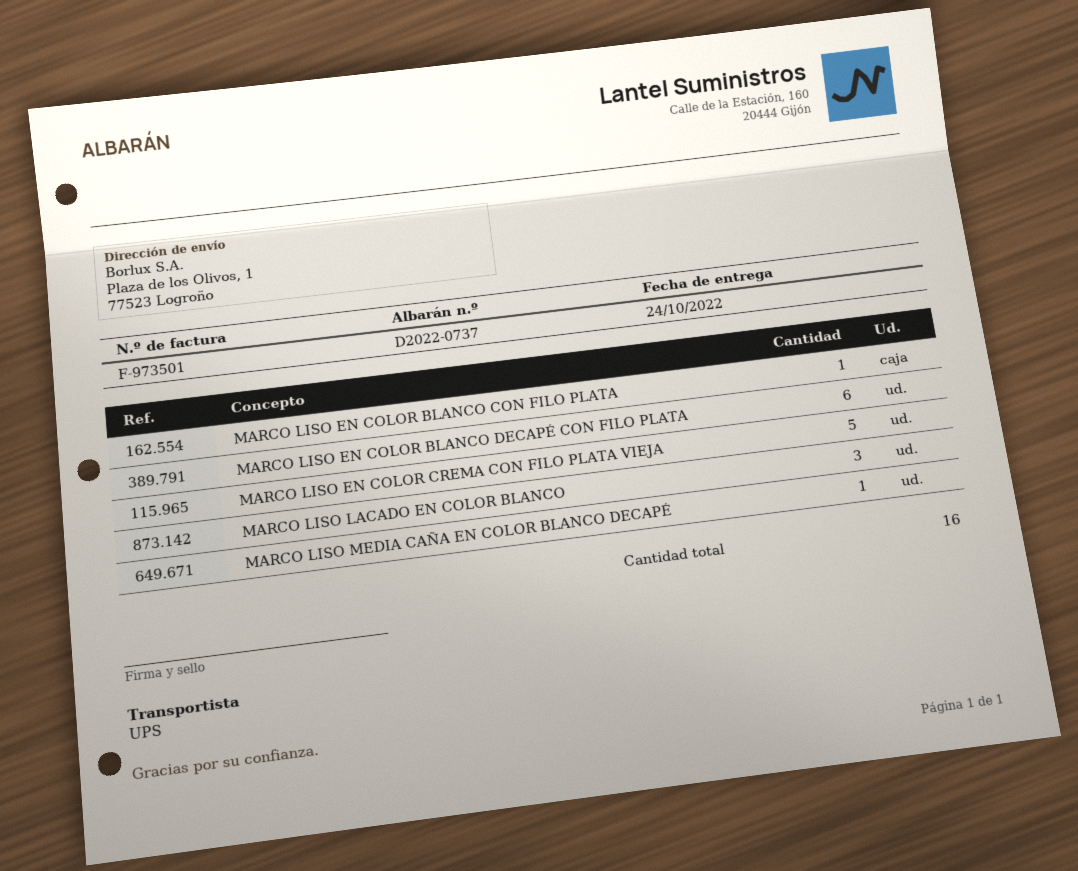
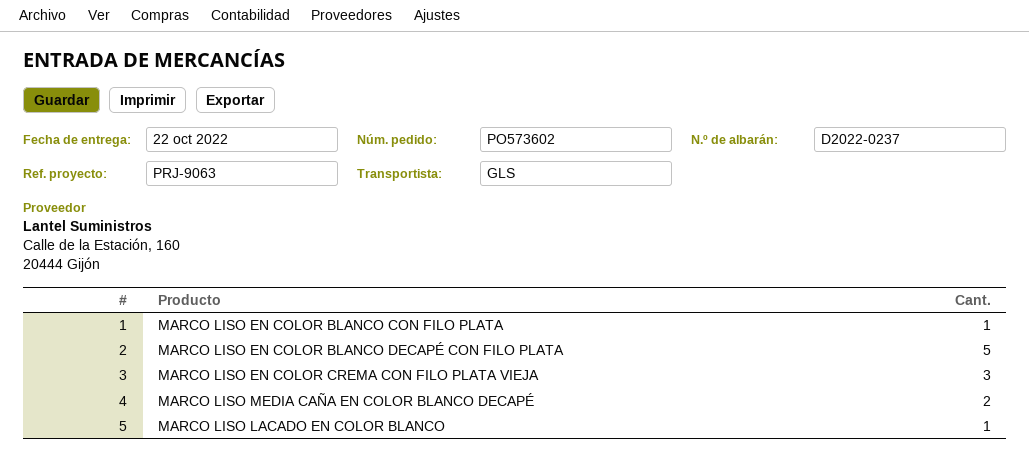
delivery note number: D2022-0737 -> D2022-0237
delivery date: 2022-10-24 -> 2022-10-22
shipping method: UPS -> GLS
MARCO LISO EN COLOR BLANCO DECAPÉ CON FILO PLATA: 6 -> 5
MARCO LISO EN COLOR CREMA CON FILO PLATA VIEJA: 5 -> 3
MARCO LISO LACADO EN COLOR BLANCO: 3 -> 1
MARCO LISO MEDIA CAÑA EN COLOR BLANCO DECAPÉ: 1 -> 2

